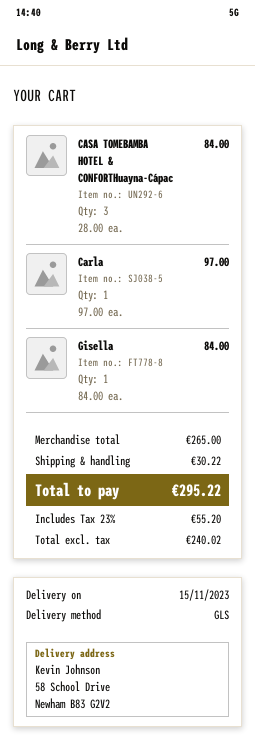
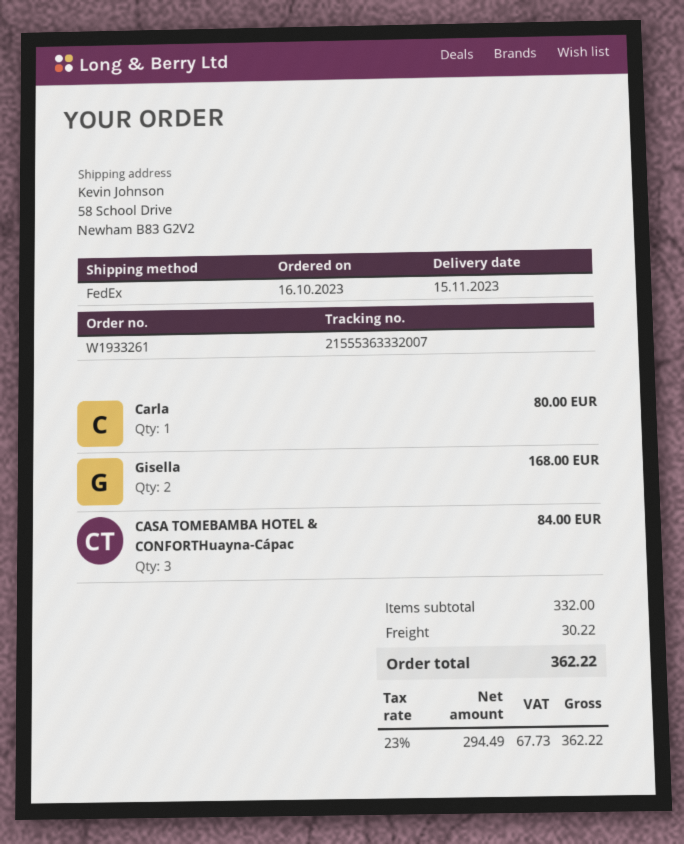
shipping method: GLS -> FedEx
Carla: 1 for 97.00 -> 1 for 80.00
Gisella: 1 for 84.00 -> 2 for 168.00
subtotal: 265.00 -> 332.00
net: 240.02 -> 294.49
tax: 23% = 55.20 -> 23% = 67.73
total: 295.22 -> 362.22

